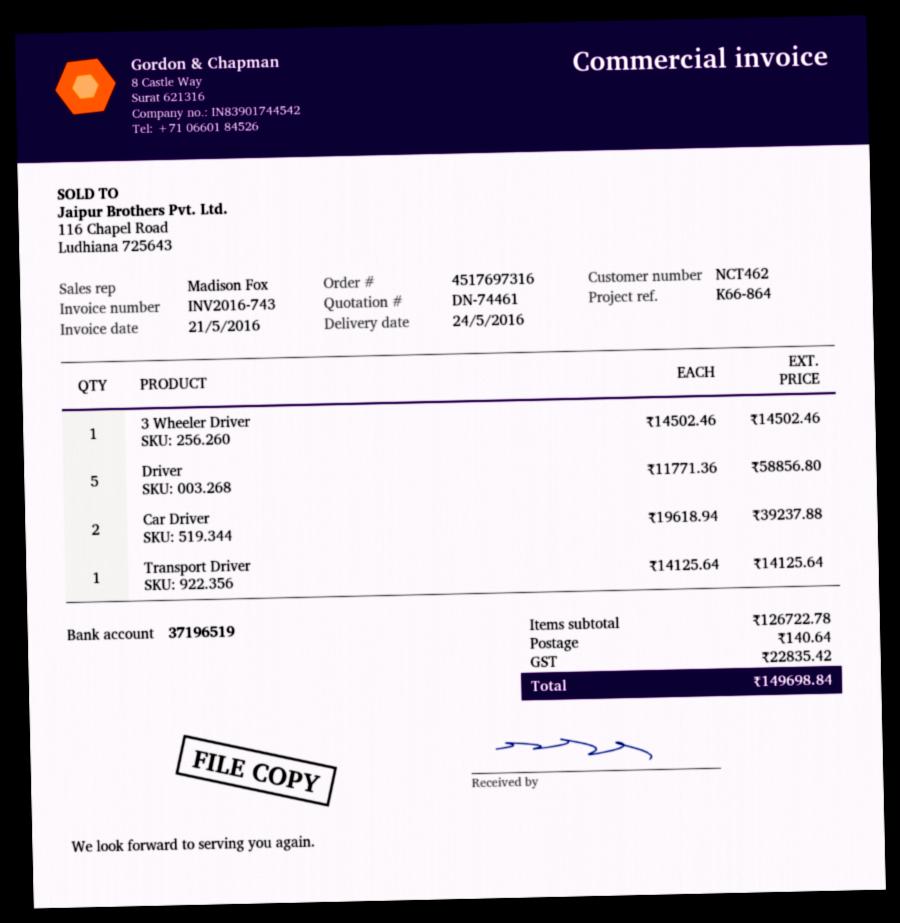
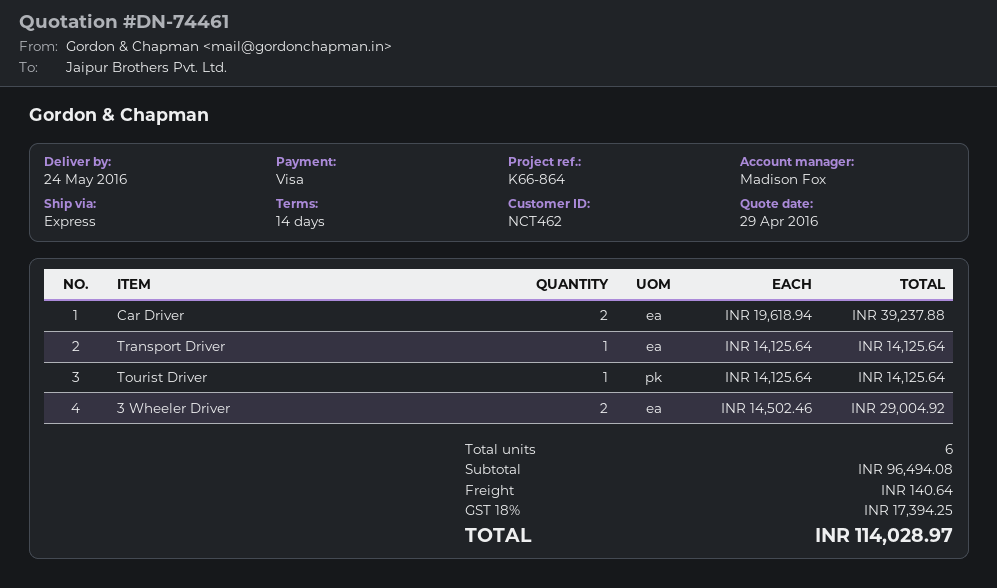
3 Wheeler Driver: 1 x 14502.46 = 14502.46 -> 2 x 14502.46 = 29004.92
Driver: 5 x 11771.36 = 58856.80 -> none
Tourist Driver: none -> 1 x 14125.64 = 14125.64
subtotal: 126722.78 -> 96494.08
tax: 22835.42 -> 17394.25
total: 149698.84 -> 114028.97

